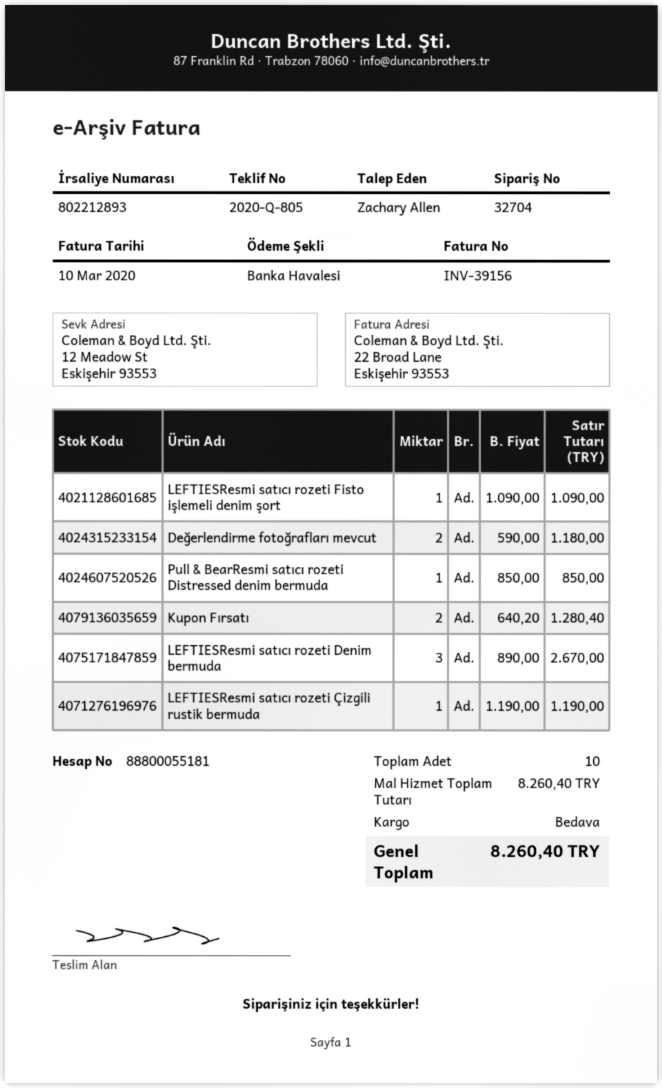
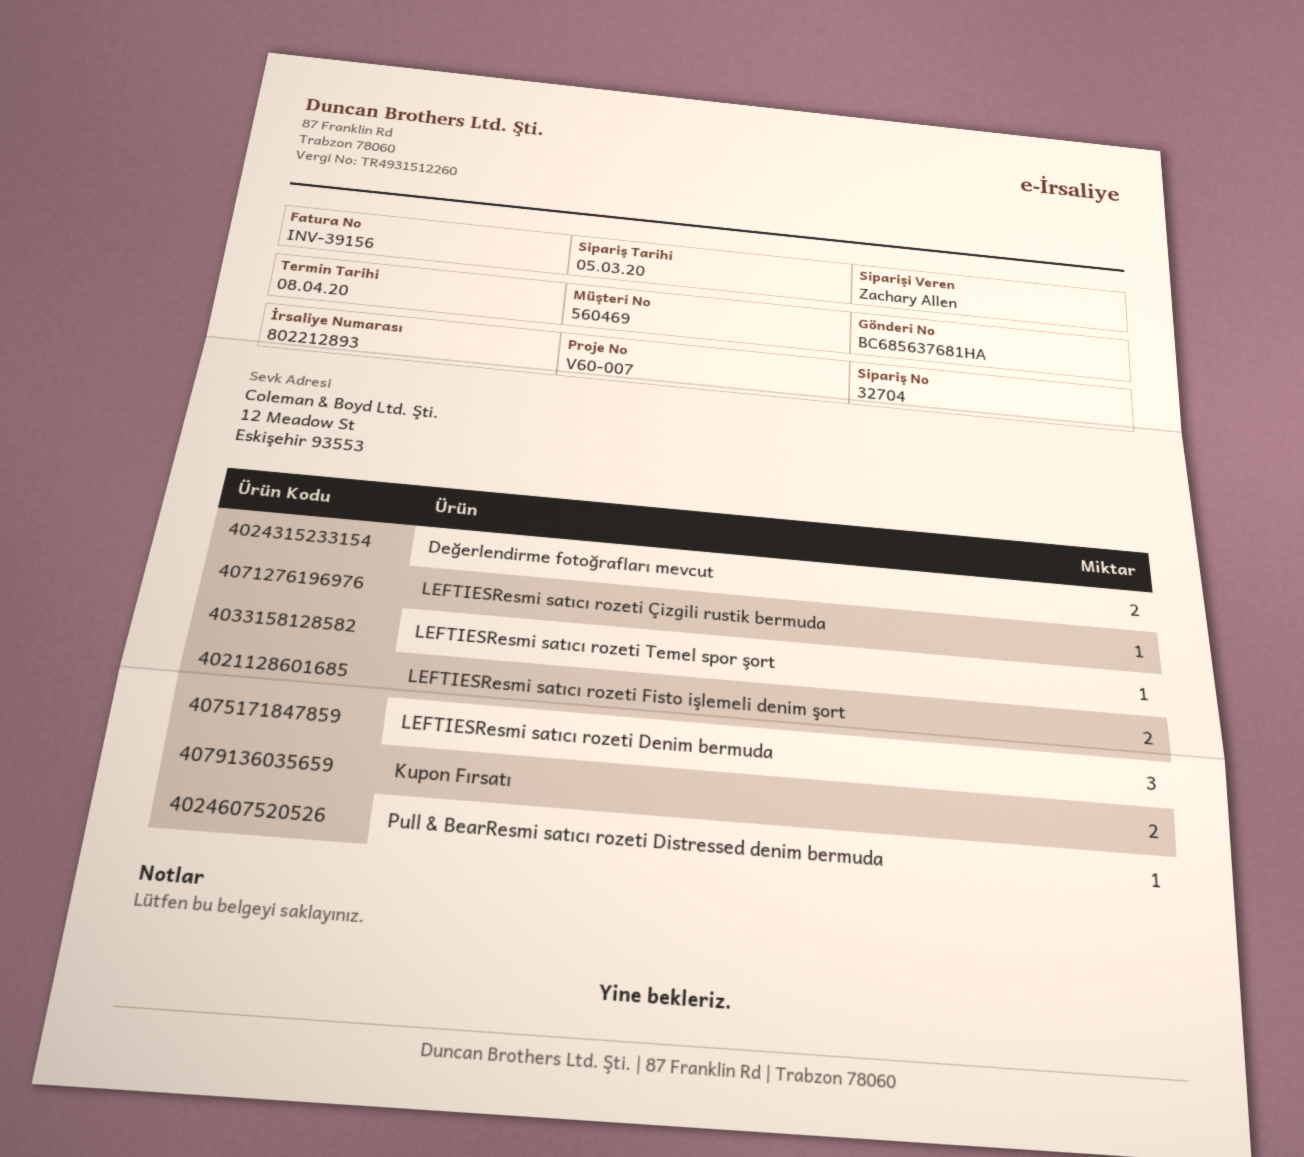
LEFTIESResmi satıcı rozeti Fisto işlemeli denim şort: 1 -> 2
LEFTIESResmi satıcı rozeti Temel spor şort: none -> 1

